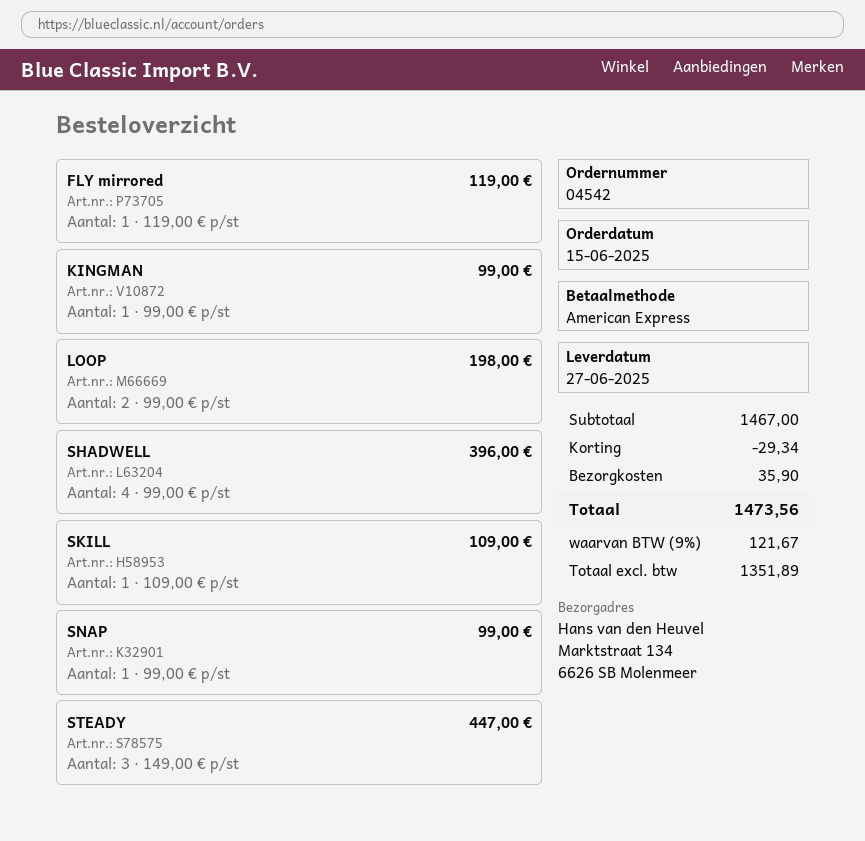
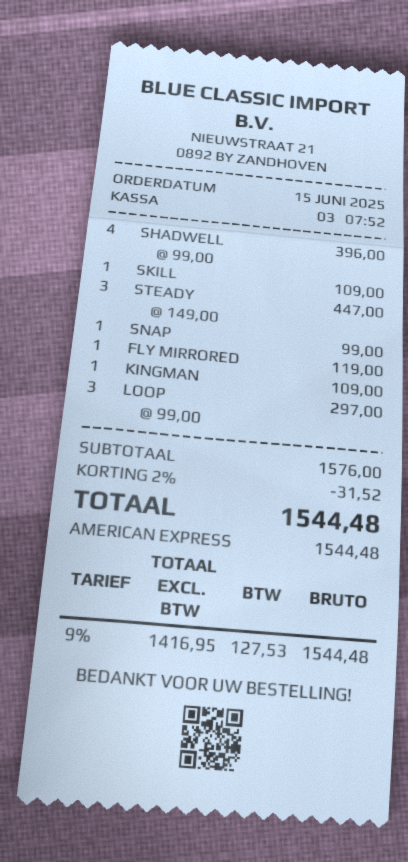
KINGMAN: 1 x 99.00 = 99.00 -> 1 x 109.00 = 109.00
LOOP: 2 x 99.00 = 198.00 -> 3 x 99.00 = 297.00
subtotal: 1467.00 -> 1576.00
discount: 29.34 -> 31.52
shipping: 35.90 -> none
net: 1351.89 -> 1416.95
tax: 9% = 121.67 -> 9% = 127.53
total: 1473.56 -> 1544.48

